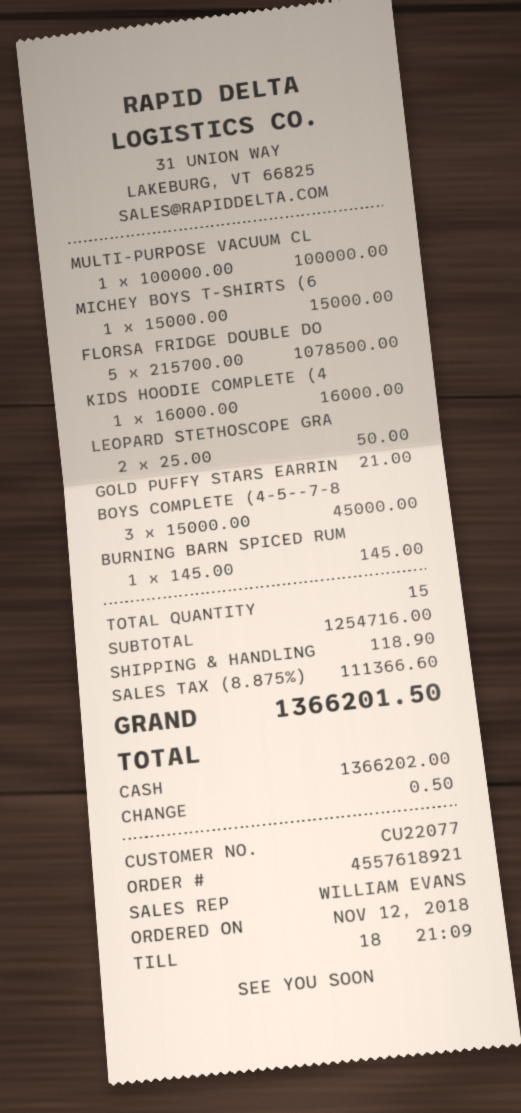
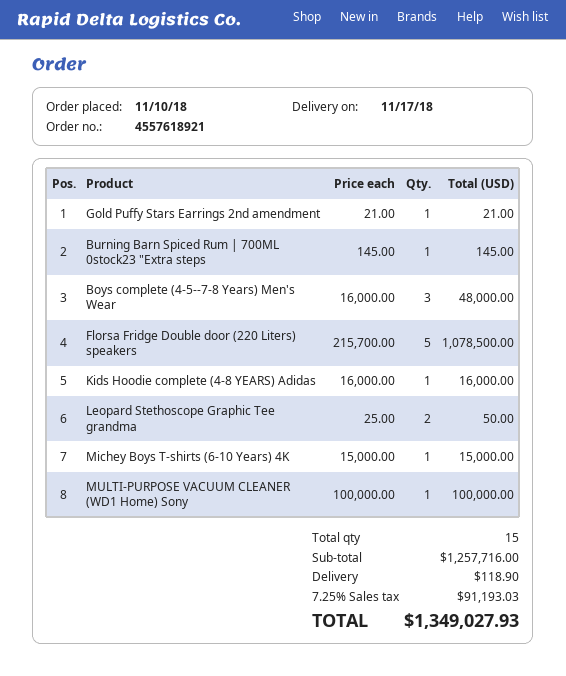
order date: 2018-11-12 -> 2018-11-10
BOYS COMPLETE (4-5--7-8: 3 x 15000.00 = 45000.00 -> 3 x 16000.00 = 48000.00
subtotal: 1254716.00 -> 1257716.00
tax: 8.875% = 111366.60 -> 7.25% = 91193.03
total: 1366201.50 -> 1349027.93

